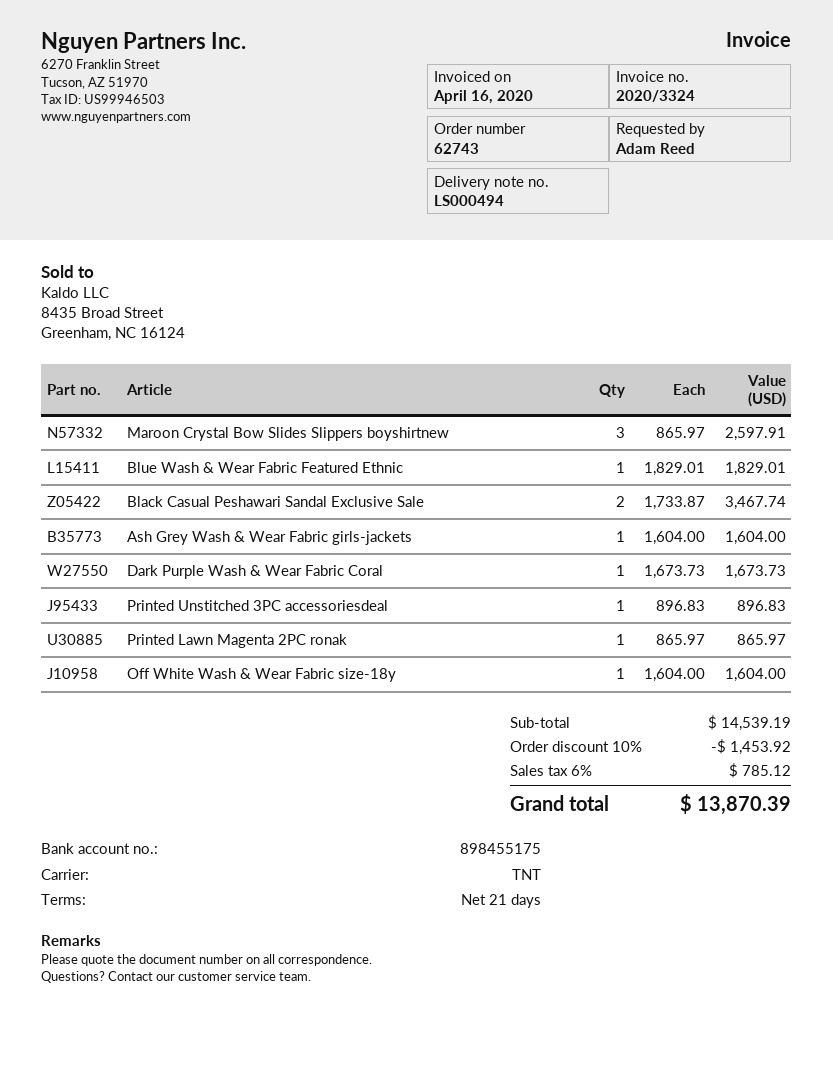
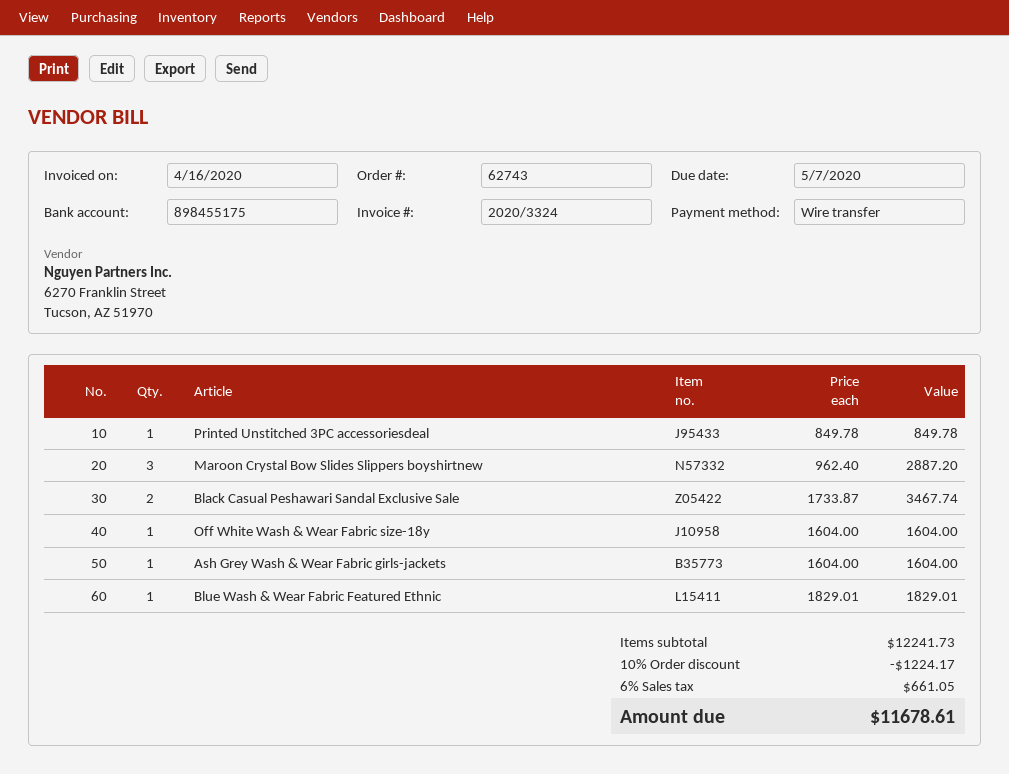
Maroon Crystal Bow Slides Slippers boyshirtnew: 3 x 865.97 = 2597.91 -> 3 x 962.40 = 2887.20
Dark Purple Wash & Wear Fabric Coral: 1 x 1673.73 = 1673.73 -> none
Printed Unstitched 3PC accessoriesdeal: 1 x 896.83 = 896.83 -> 1 x 849.78 = 849.78
Printed Lawn Magenta 2PC ronak: 1 x 865.97 = 865.97 -> none
subtotal: 14539.19 -> 12241.73
discount: 10% = 1453.92 -> 10% = 1224.17
tax: 6% = 785.12 -> 6% = 661.05
total: 13870.39 -> 11678.61

